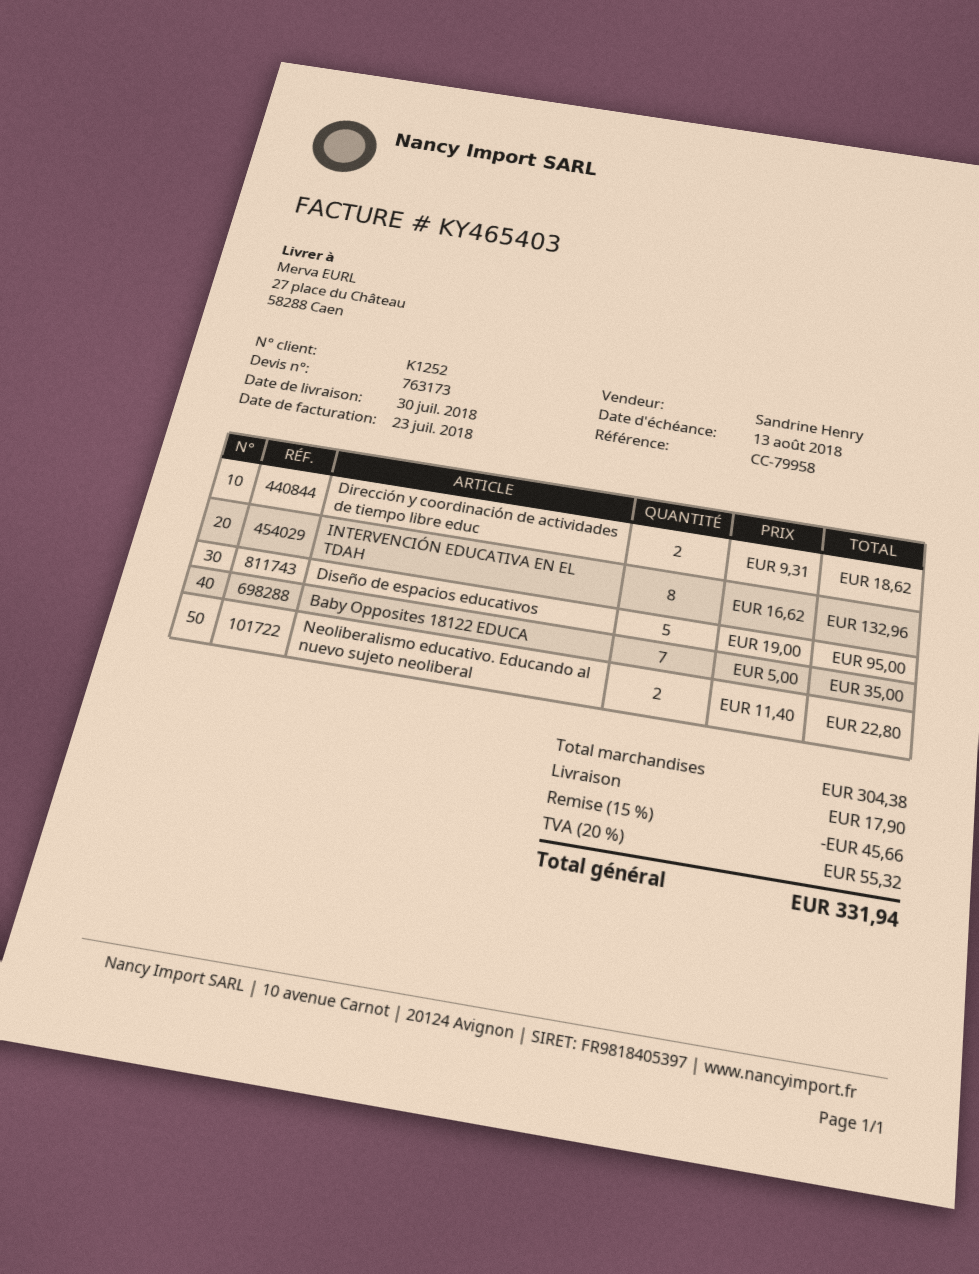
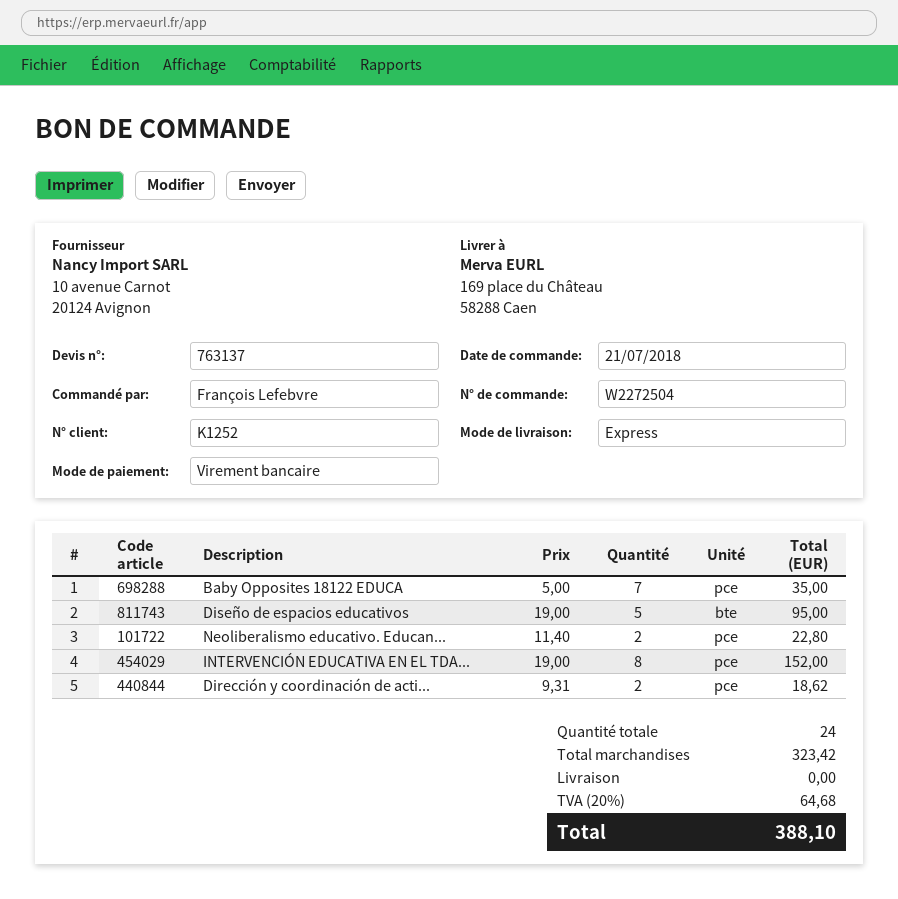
quote number: 763173 -> 763137
ship to: 27 place du Château, 58288 Caen -> 169 place du Château, 58288 Caen
INTERVENCIÓN EDUCATIVA EN EL TDAH: 8 x 16.62 = 132.96 -> 8 x 19.00 = 152.00
subtotal: 304.38 -> 323.42
discount: 15% = 45.66 -> none
shipping: 17.90 -> 0.00
tax: 20% = 55.32 -> 20% = 64.68
total: 331.94 -> 388.10

